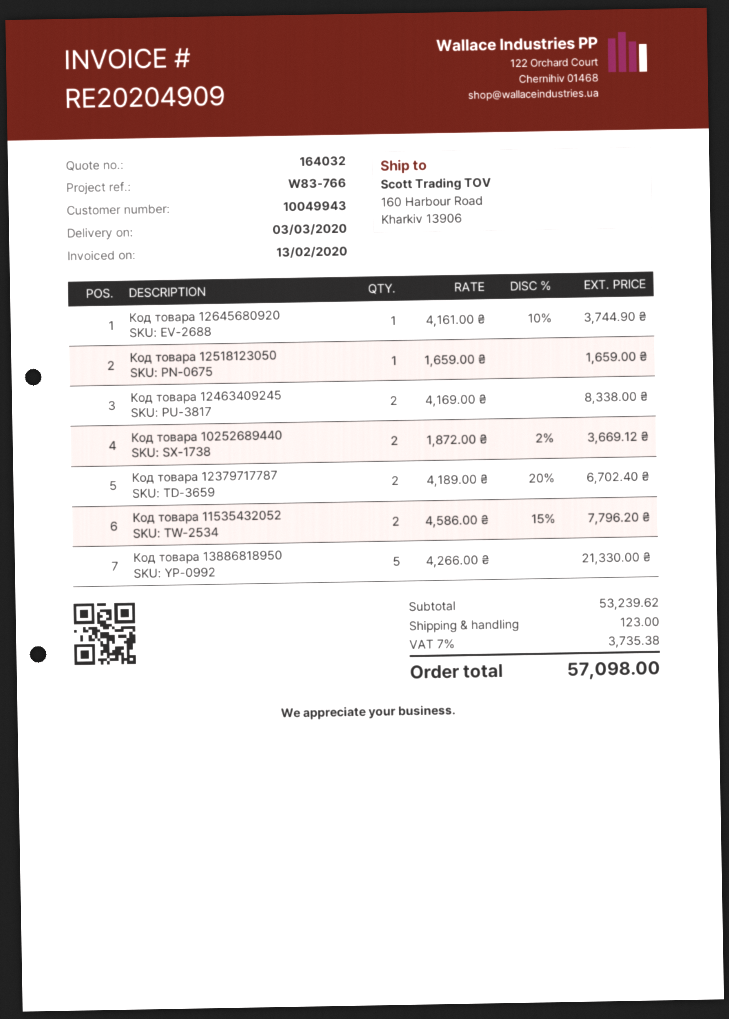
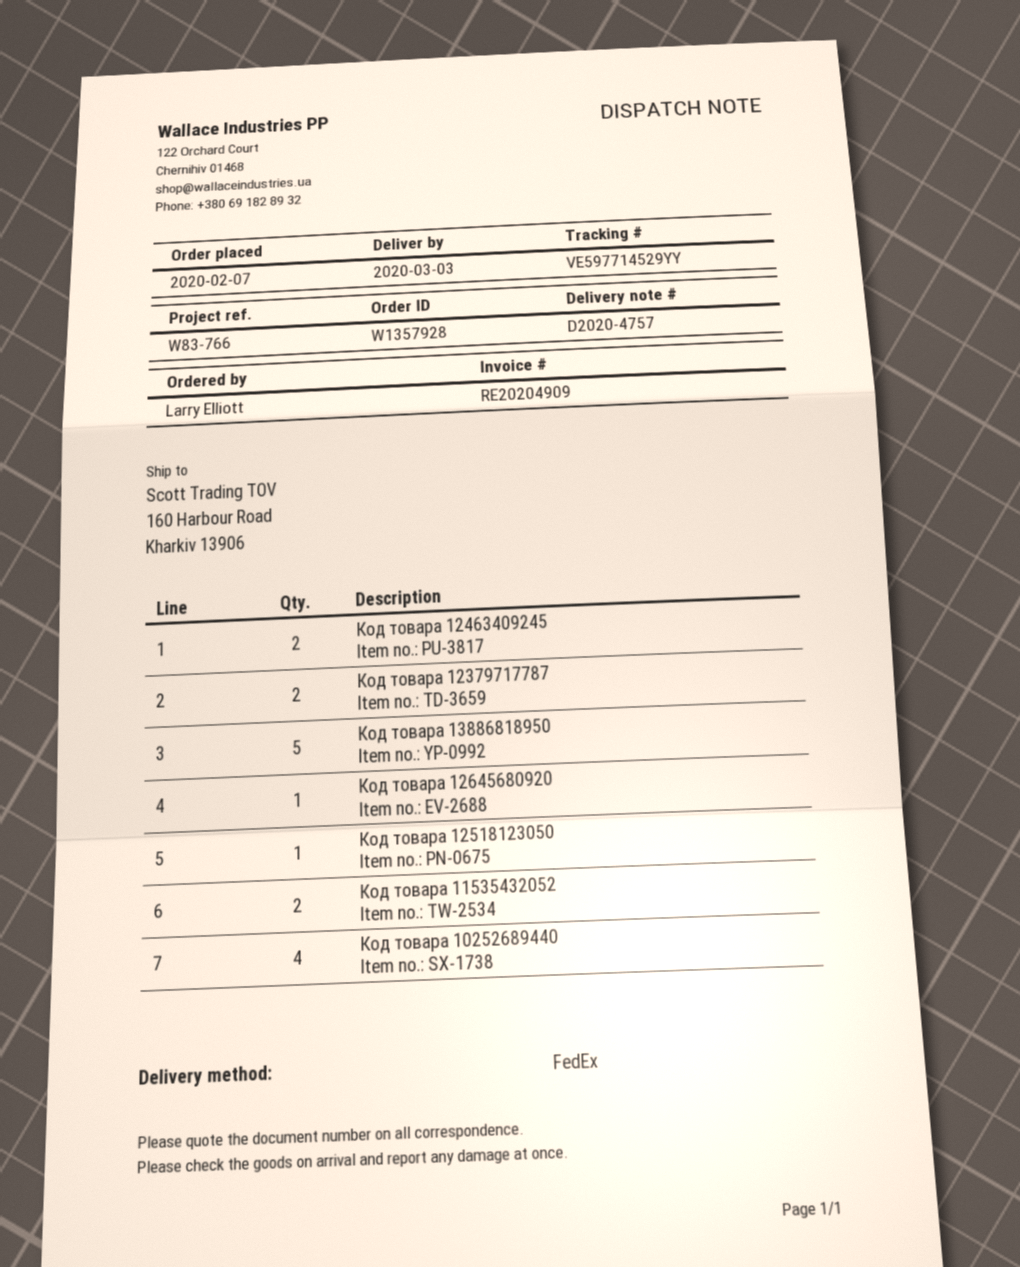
Код товара 10252689440: 2 -> 4

